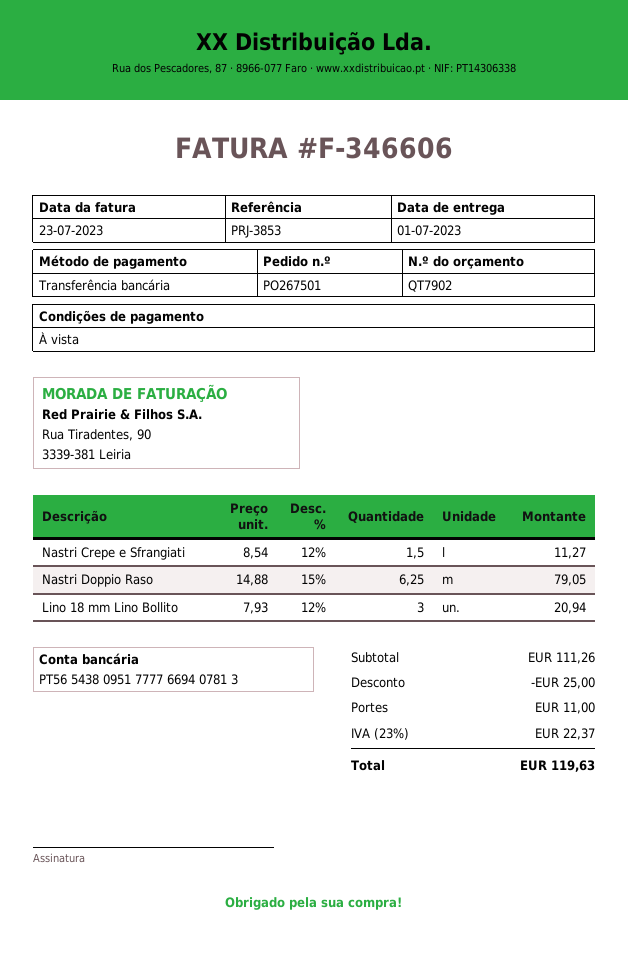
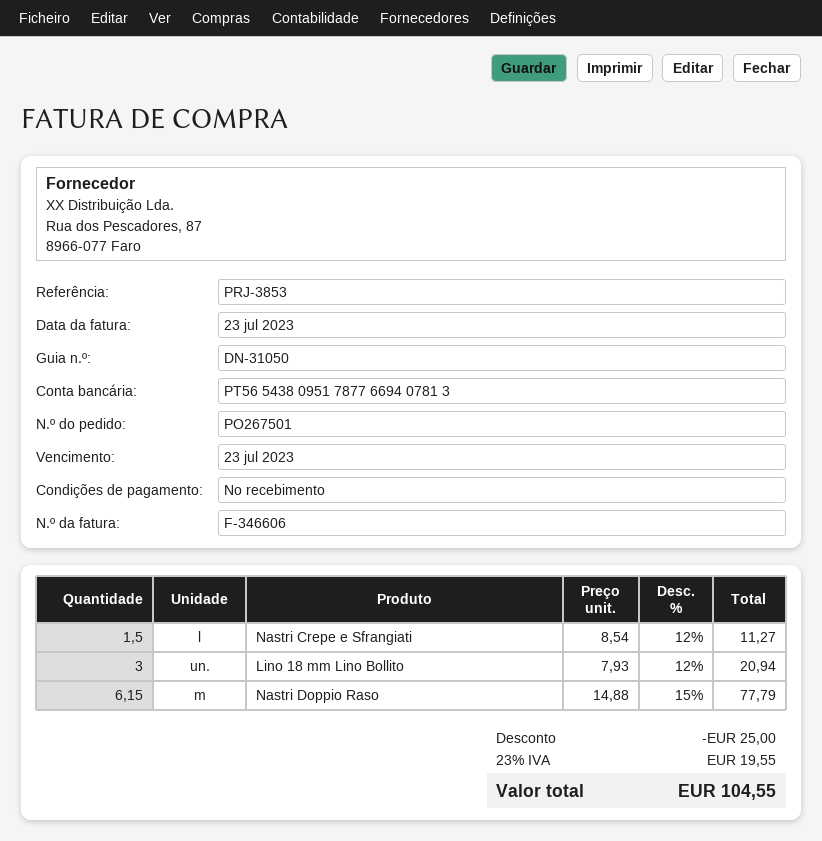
bank account: PT56543809517777669407813 -> PT56543809517877669407813
Nastri Doppio Raso: 6.25 x 14.88 - 15% = 79.05 -> 6.15 x 14.88 - 15% = 77.79
shipping: 11.00 -> none
tax: 23% = 22.37 -> 23% = 19.55
total: 119.63 -> 104.55

